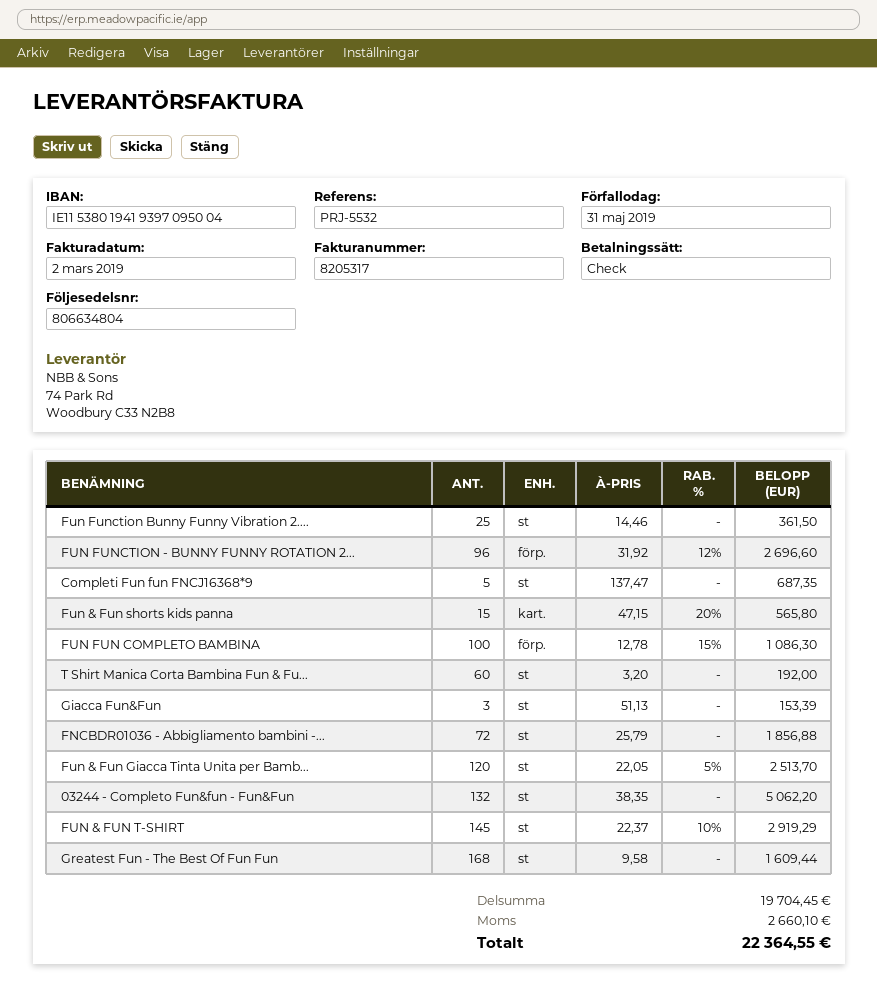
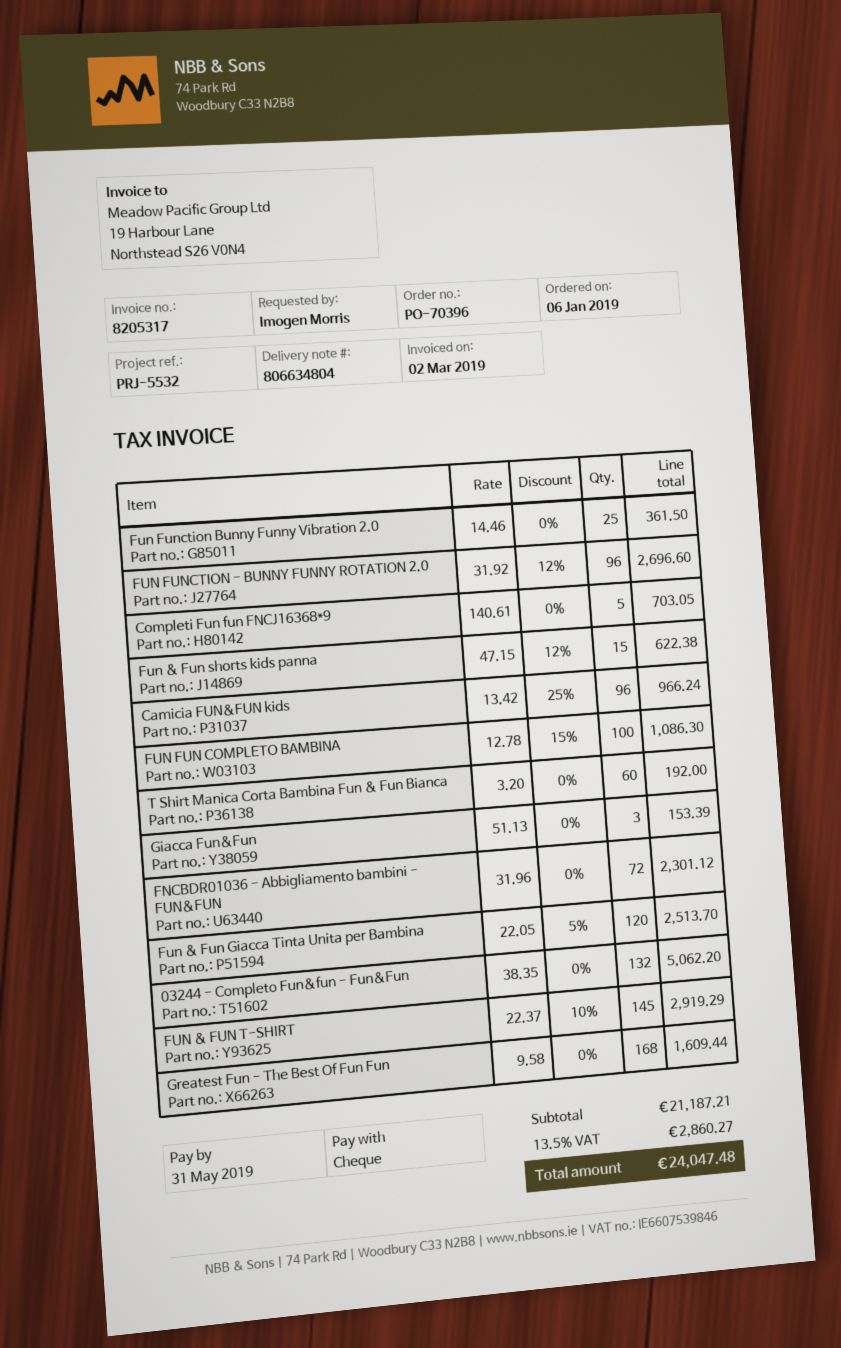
Completi Fun fun FNCJ16368*9: 5 x 137.47 = 687.35 -> 5 x 140.61 = 703.05
Fun & Fun shorts kids panna: 15 x 47.15 - 20% = 565.80 -> 15 x 47.15 - 12% = 622.38
FNCBDR01036 - Abbigliamento bambini -...: 72 x 25.79 = 1856.88 -> 72 x 31.96 = 2301.12
Camicia FUN&FUN kids: none -> 96 x 13.42 - 25% = 966.24
subtotal: 19704.45 -> 21187.21
tax: 2660.10 -> 2860.27
total: 22364.55 -> 24047.48

